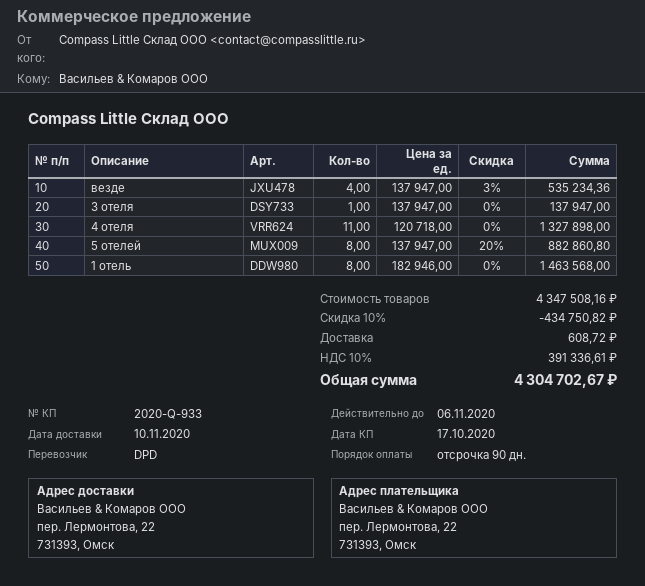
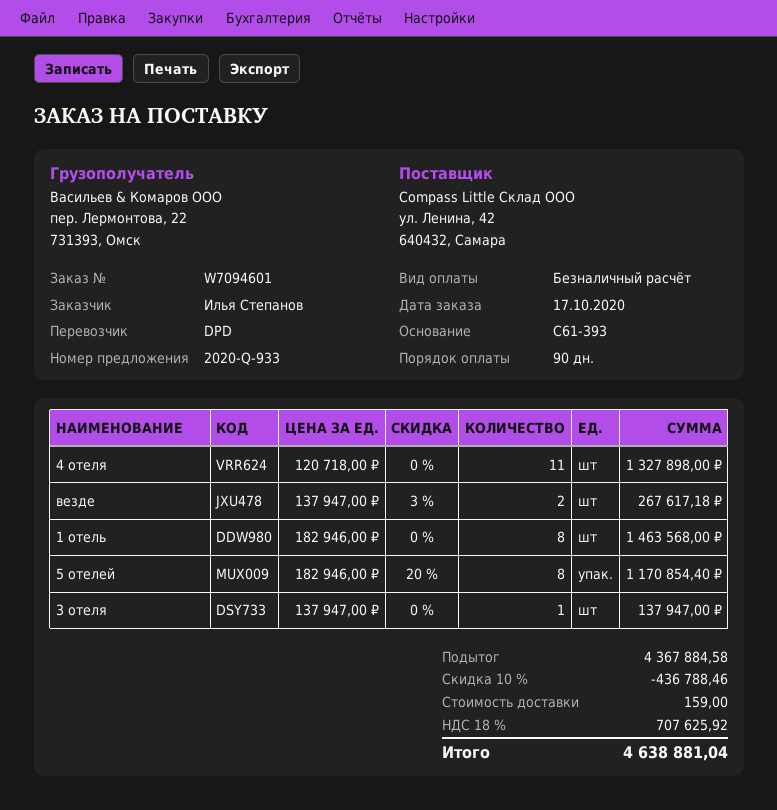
везде: 4 x 137947.00 - 3% = 535234.36 -> 2 x 137947.00 - 3% = 267617.18
5 отелей: 8 x 137947.00 - 20% = 882860.80 -> 8 x 182946.00 - 20% = 1170854.40
subtotal: 4347508.16 -> 4367884.58
discount: 10% = 434750.82 -> 10% = 436788.46
shipping: 608.72 -> 159.00
tax: 10% = 391336.61 -> 18% = 707625.92
total: 4304702.67 -> 4638881.04

